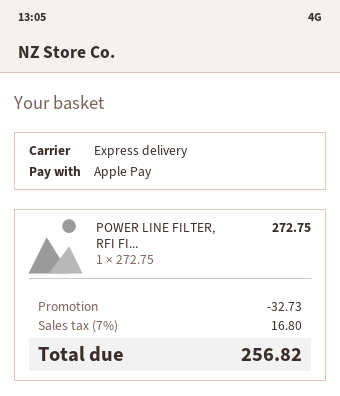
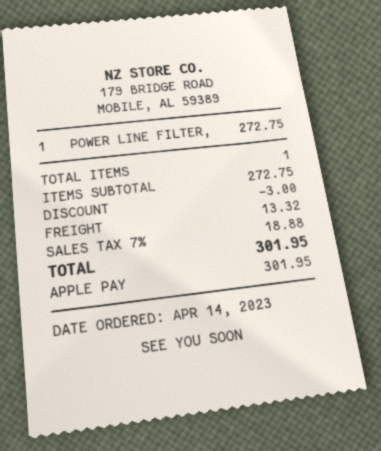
discount: 32.73 -> 3.00
shipping: none -> 13.32
tax: 7% = 16.80 -> 7% = 18.88
total: 256.82 -> 301.95

